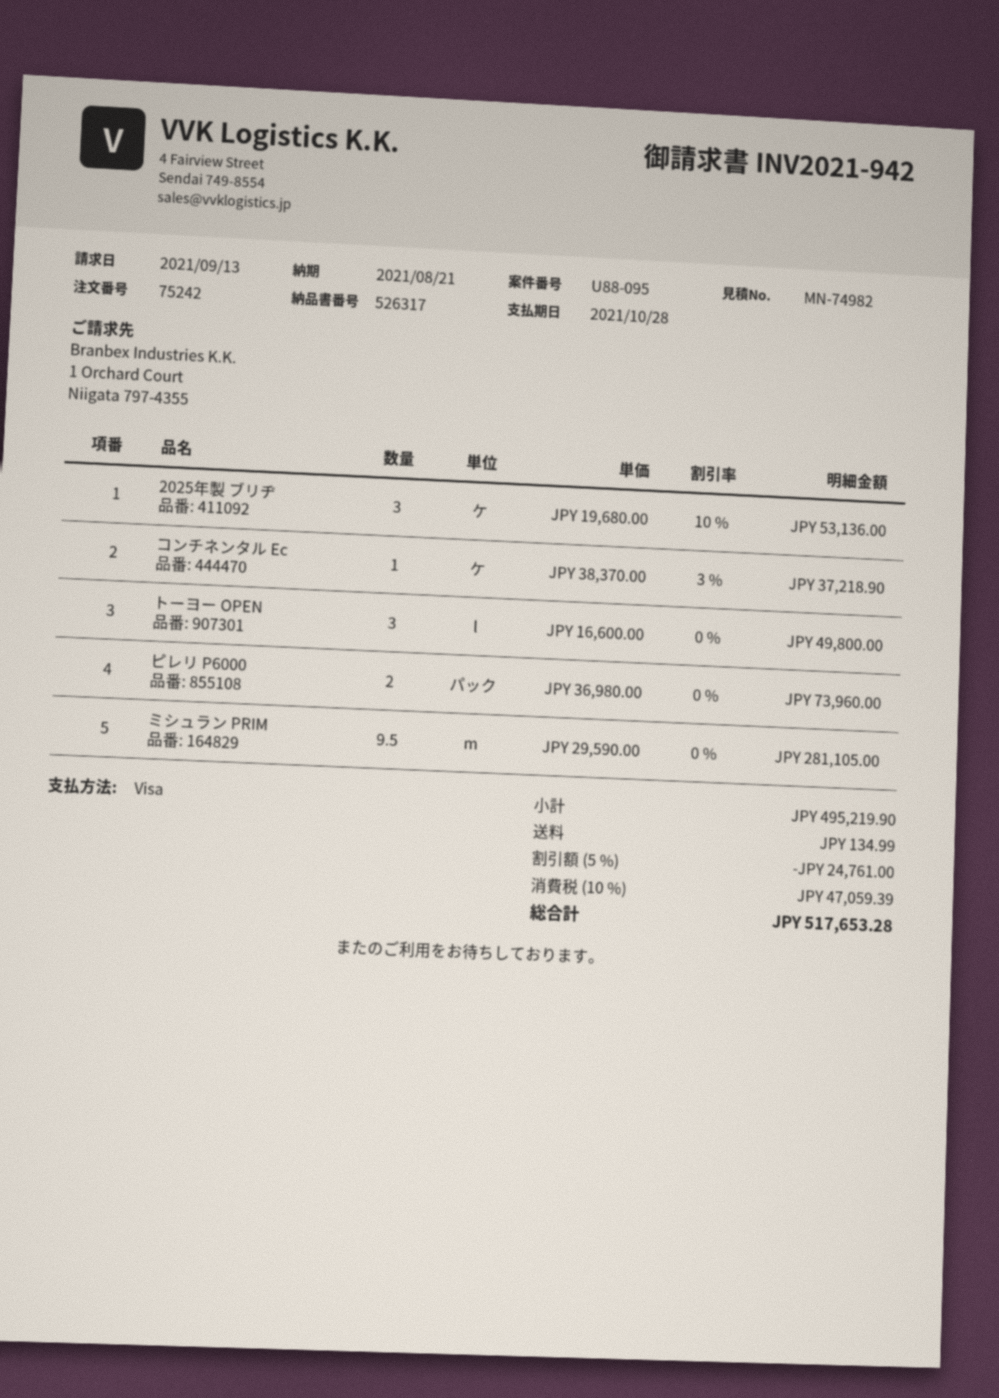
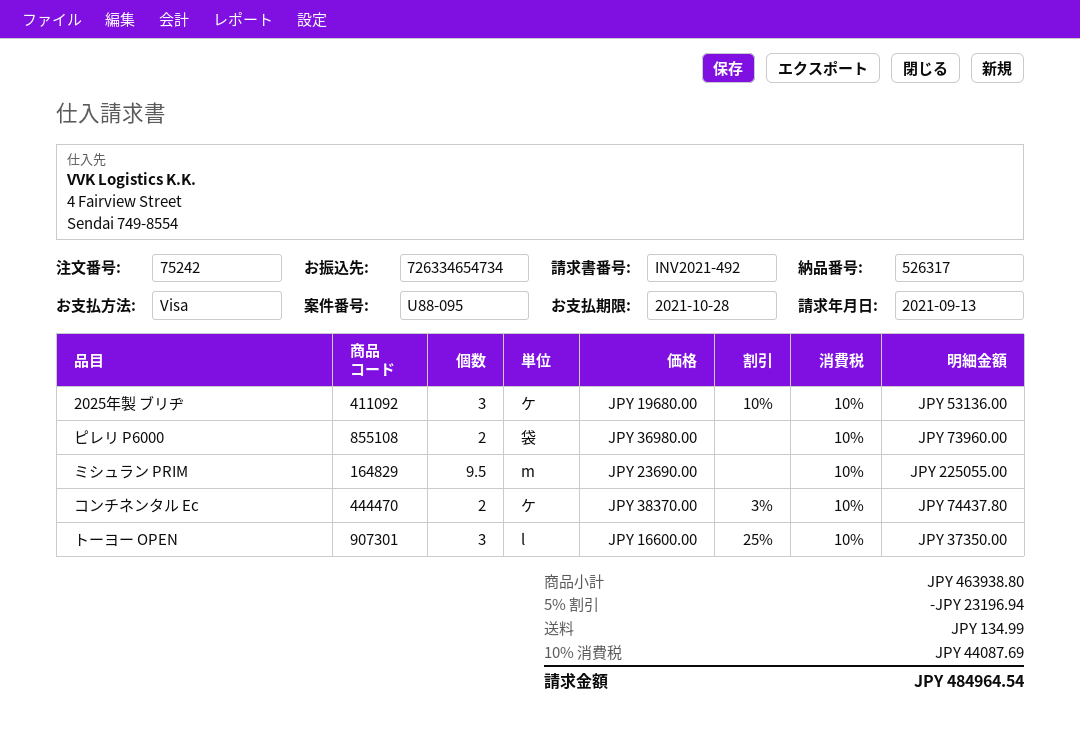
invoice number: INV2021-942 -> INV2021-492
コンチネンタル Ec: 1 x 38370.00 - 3% = 37218.90 -> 2 x 38370.00 - 3% = 74437.80
トーヨー OPEN: 3 x 16600.00 = 49800.00 -> 3 x 16600.00 - 25% = 37350.00
ミシュラン PRIM: 9.5 x 29590.00 = 281105.00 -> 9.5 x 23690.00 = 225055.00
subtotal: 495219.90 -> 463938.80
discount: 5% = 24761.00 -> 5% = 23196.94
tax: 10% = 47059.39 -> 10% = 44087.69
total: 517653.28 -> 484964.54

